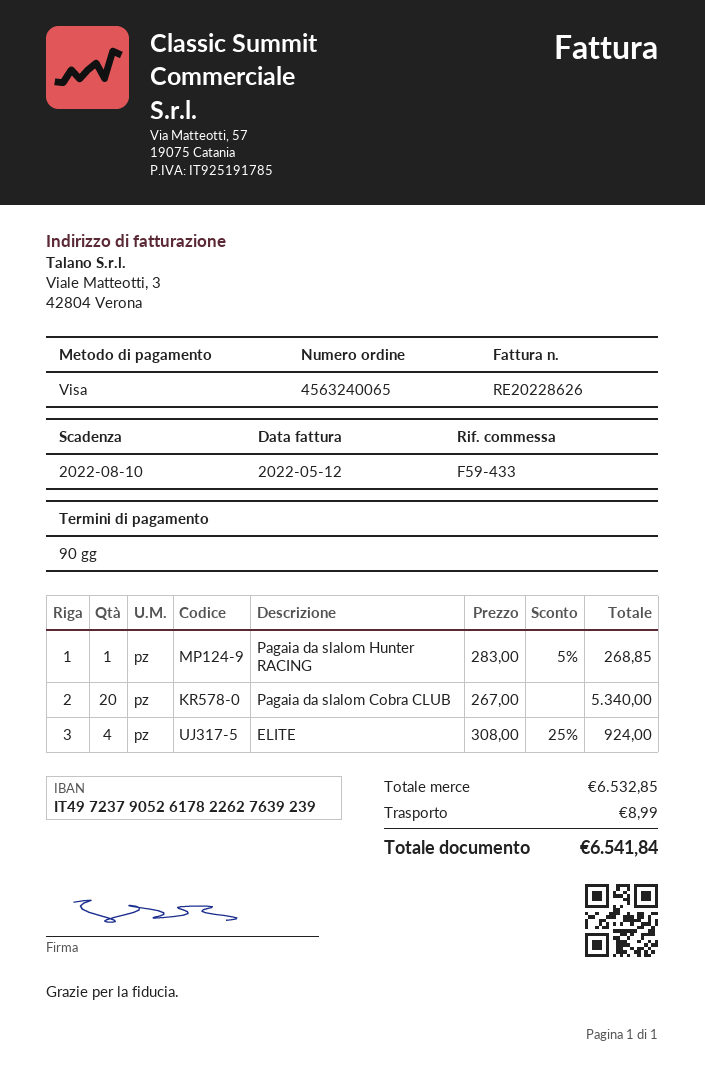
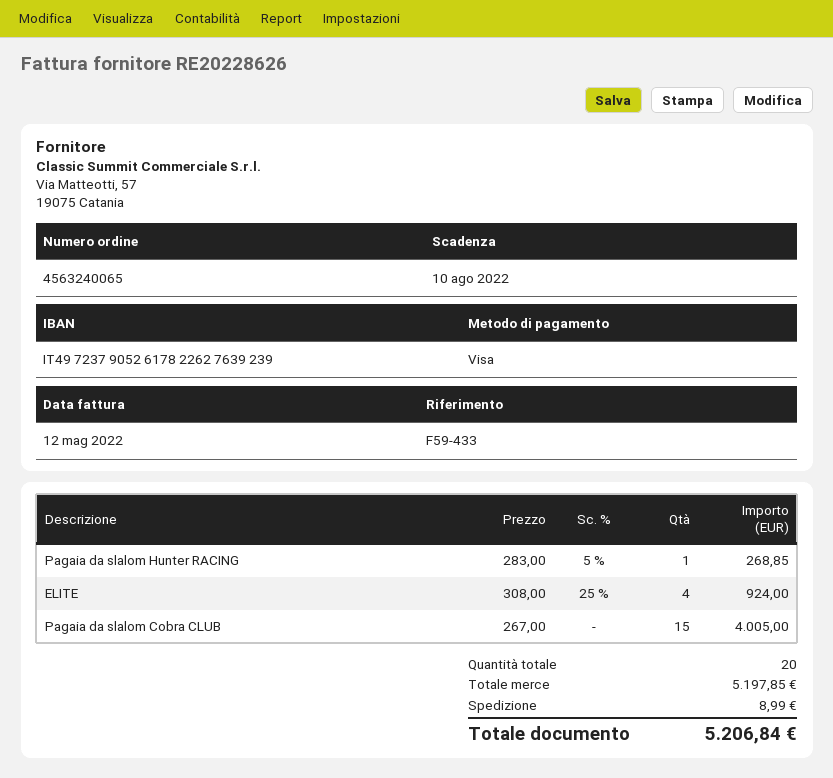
Pagaia da slalom Cobra CLUB: 20 x 267.00 = 5340.00 -> 15 x 267.00 = 4005.00
subtotal: 6532.85 -> 5197.85
total: 6541.84 -> 5206.84

